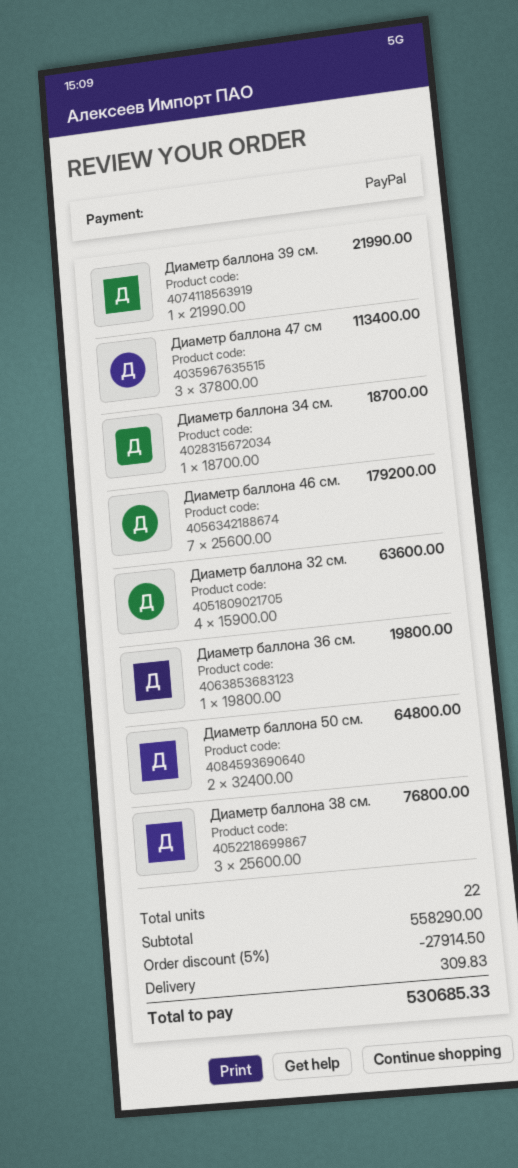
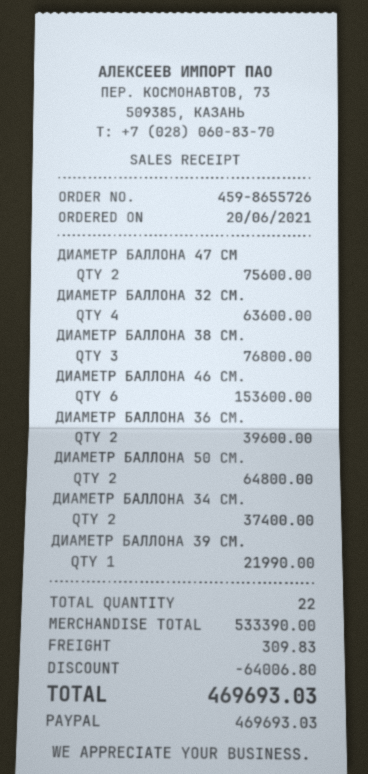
Диаметр баллона 47 см: 3 for 113400.00 -> 2 for 75600.00
Диаметр баллона 34 см.: 1 for 18700.00 -> 2 for 37400.00
Диаметр баллона 46 см.: 7 for 179200.00 -> 6 for 153600.00
Диаметр баллона 36 см.: 1 for 19800.00 -> 2 for 39600.00
subtotal: 558290.00 -> 533390.00
discount: 27914.50 -> 64006.80
total: 530685.33 -> 469693.03

